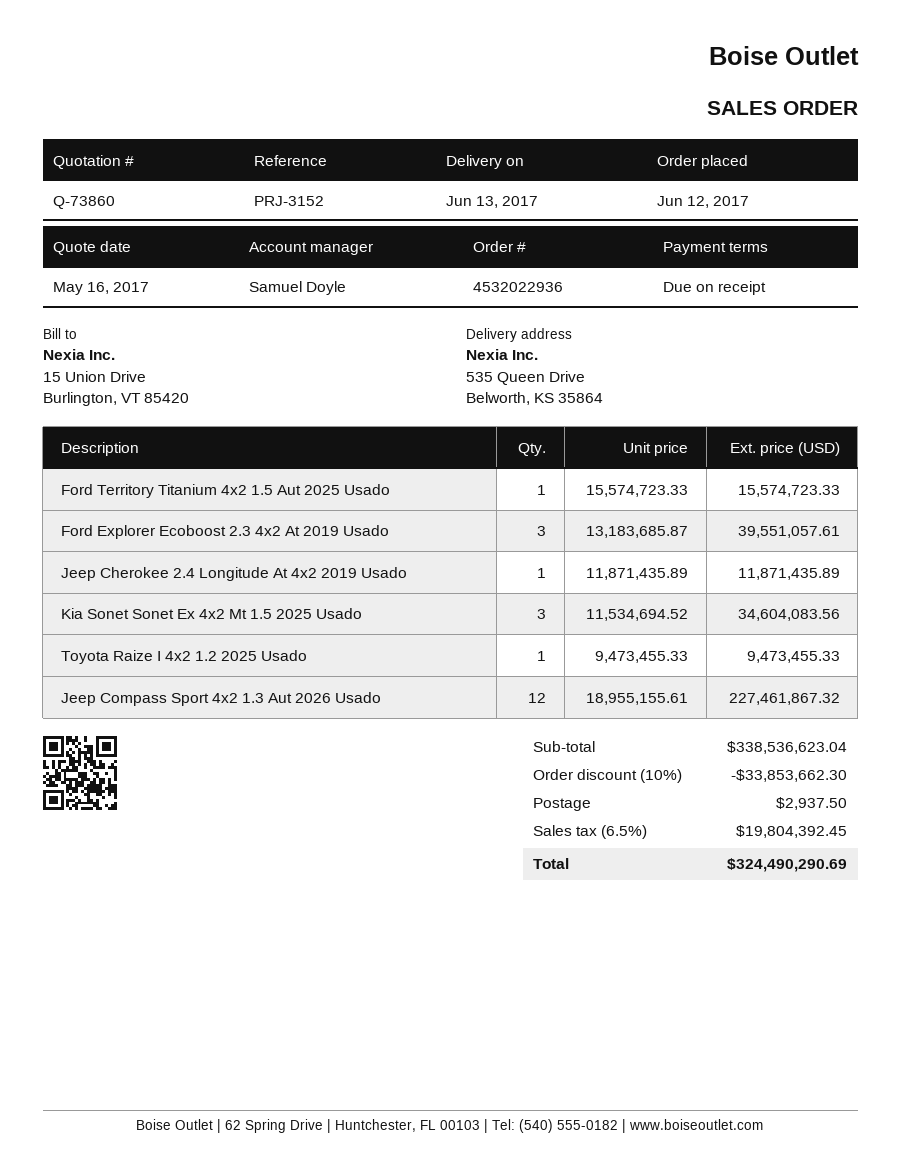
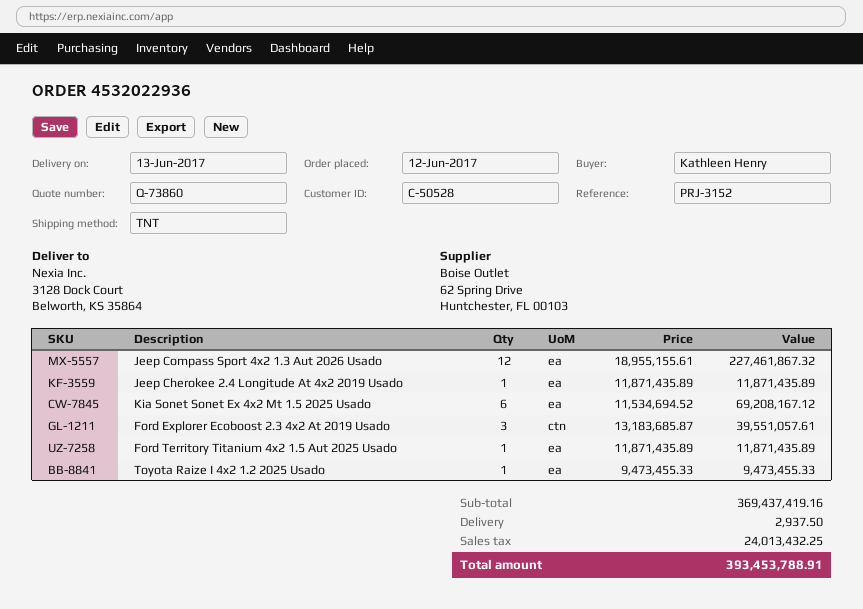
ship to: 535 Queen Drive, Belworth, KS 35864 -> 3128 Dock Court, Belworth, KS 35864
Ford Territory Titanium 4x2 1.5 Aut 2025 Usado: 1 x 15574723.33 = 15574723.33 -> 1 x 11871435.89 = 11871435.89
Kia Sonet Sonet Ex 4x2 Mt 1.5 2025 Usado: 3 x 11534694.52 = 34604083.56 -> 6 x 11534694.52 = 69208167.12
subtotal: 338536623.04 -> 369437419.16
discount: 10% = 33853662.30 -> none
tax: 19804392.45 -> 24013432.25
total: 324490290.69 -> 393453788.91

